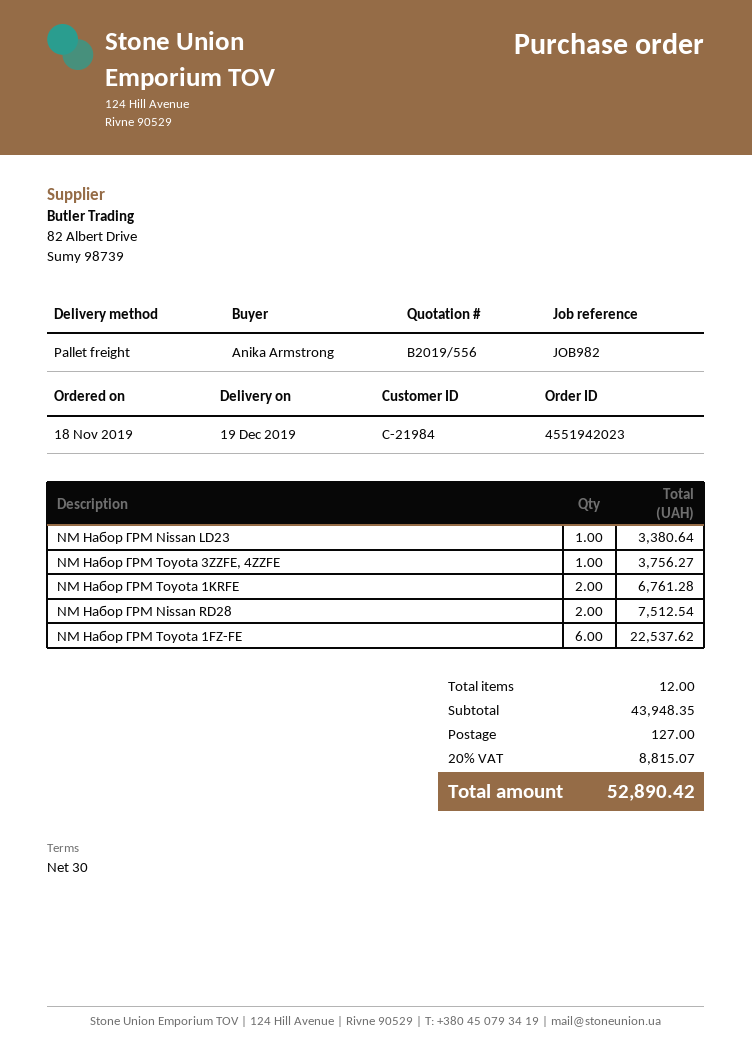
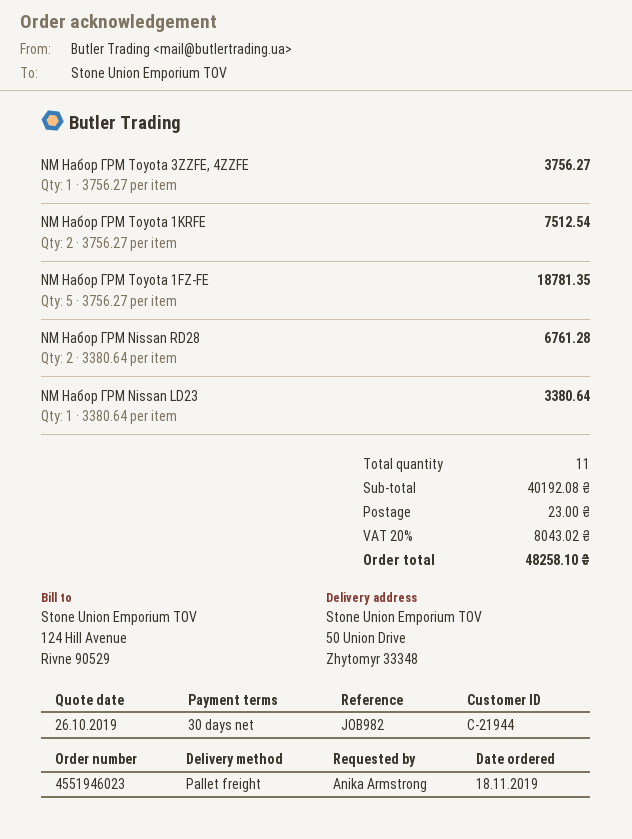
order number: 4551942023 -> 4551946023
customer number: C-21984 -> C-21944
NM Набор ГРМ Toyota 1KRFE: 2 for 6761.28 -> 2 for 7512.54
NM Набор ГРМ Nissan RD28: 2 for 7512.54 -> 2 for 6761.28
NM Набор ГРМ Toyota 1FZ-FE: 6 for 22537.62 -> 5 for 18781.35
total quantity: 12 -> 11
subtotal: 43948.35 -> 40192.08
shipping: 127.00 -> 23.00
tax: 20% = 8815.07 -> 20% = 8043.02
total: 52890.42 -> 48258.10

